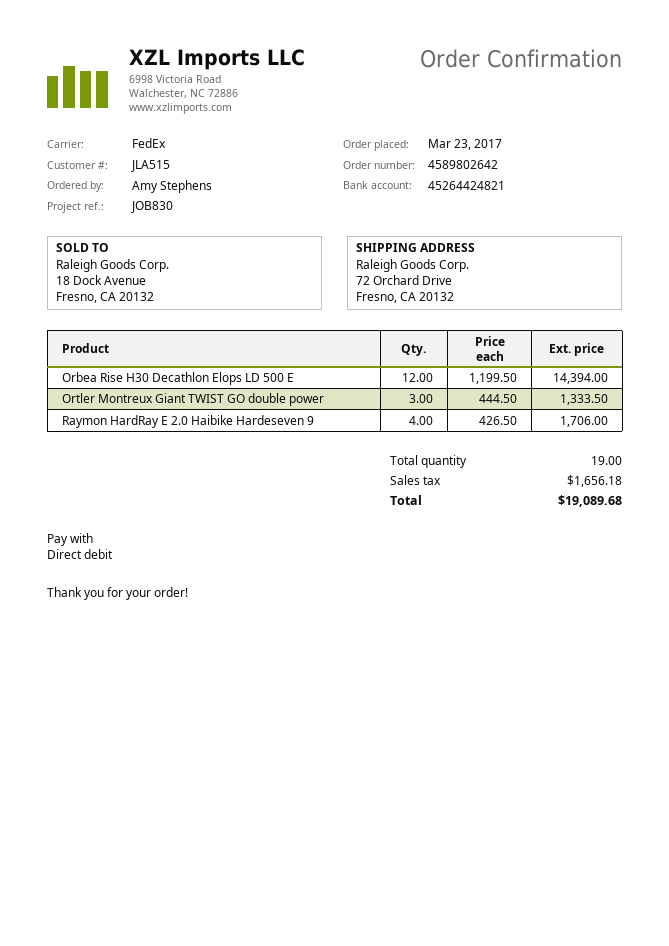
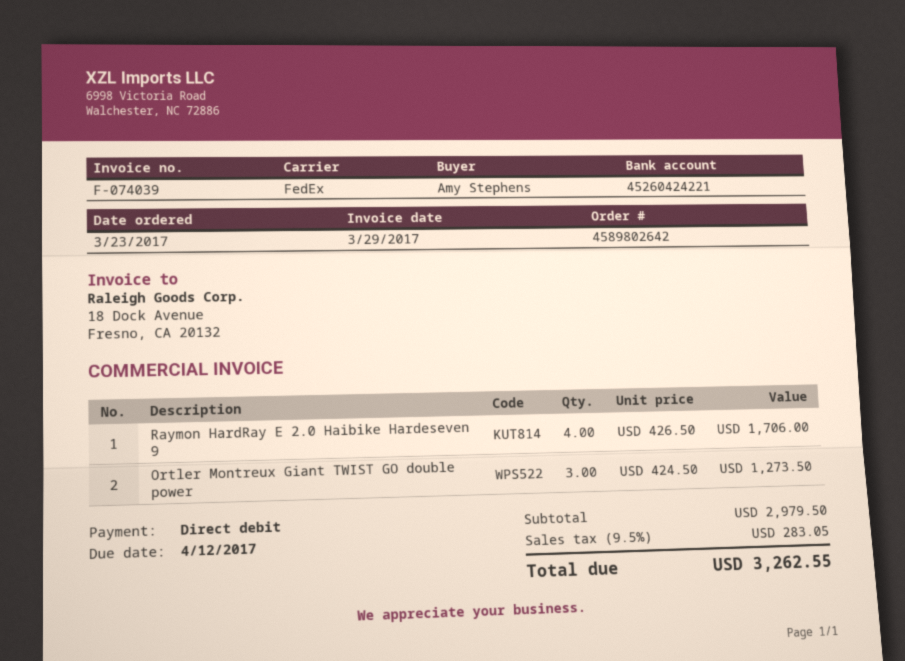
bank account: 45264424821 -> 45260424221
Orbea Rise H30 Decathlon Elops LD 500 E: 12 x 1199.50 = 14394.00 -> none
Ortler Montreux Giant TWIST GO double power: 3 x 444.50 = 1333.50 -> 3 x 424.50 = 1273.50
tax: 1656.18 -> 283.05
total: 19089.68 -> 3262.55

